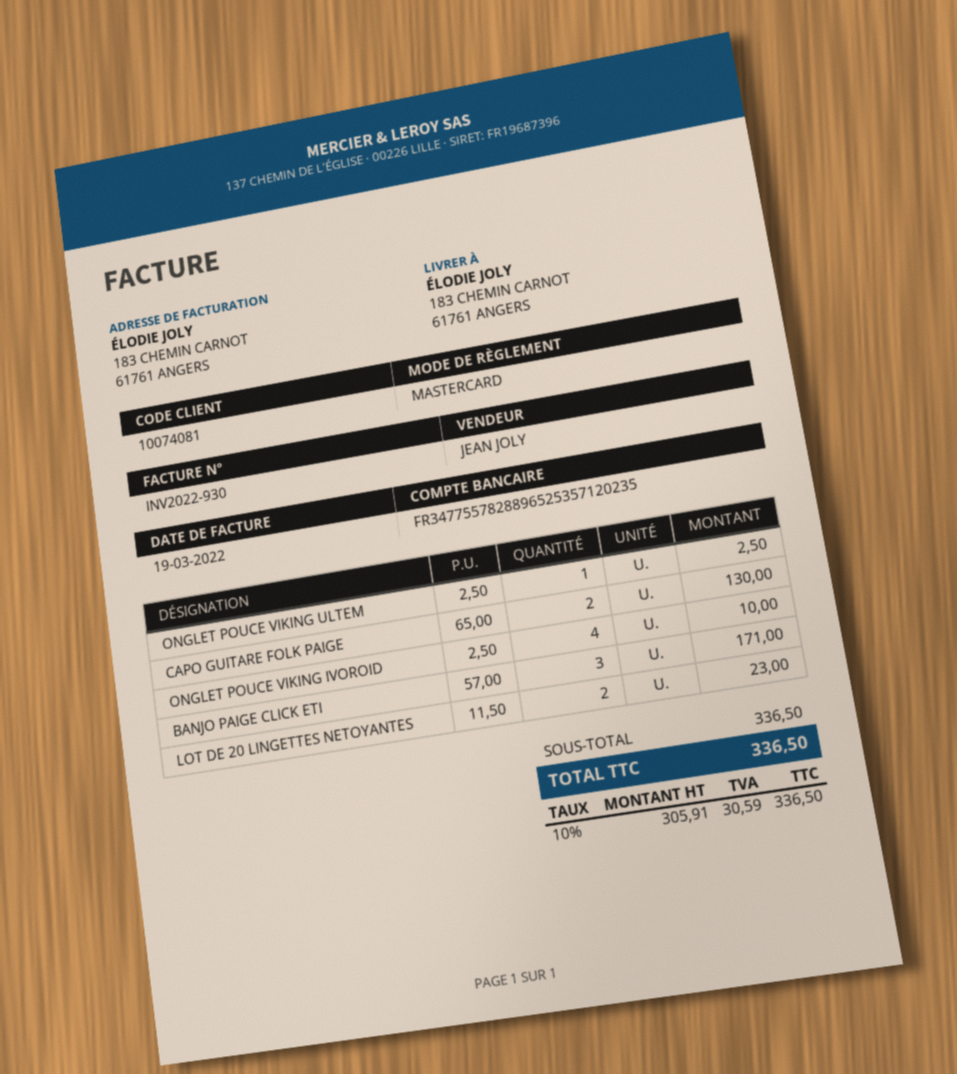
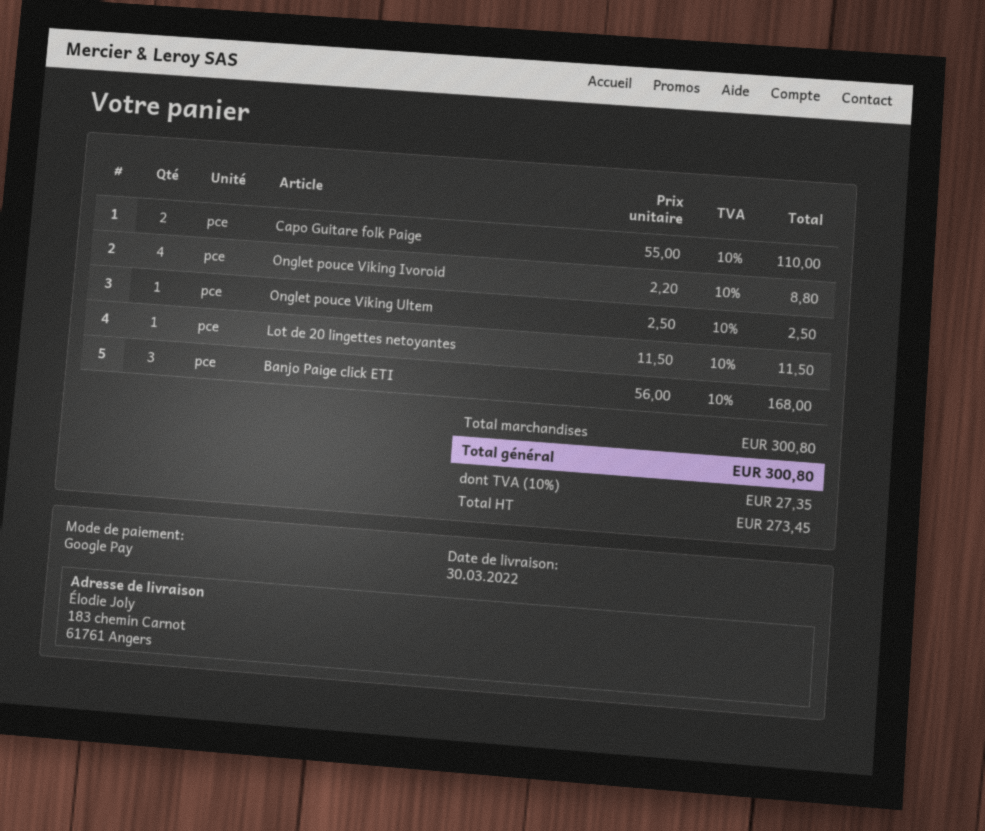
payment method: Mastercard -> Google Pay
CAPO GUITARE FOLK PAIGE: 2 x 65.00 = 130.00 -> 2 x 55.00 = 110.00
ONGLET POUCE VIKING IVOROID: 4 x 2.50 = 10.00 -> 4 x 2.20 = 8.80
BANJO PAIGE CLICK ETI: 3 x 57.00 = 171.00 -> 3 x 56.00 = 168.00
LOT DE 20 LINGETTES NETOYANTES: 2 x 11.50 = 23.00 -> 1 x 11.50 = 11.50
subtotal: 336.50 -> 300.80
net: 305.91 -> 273.45
tax: 10% = 30.59 -> 10% = 27.35
total: 336.50 -> 300.80

